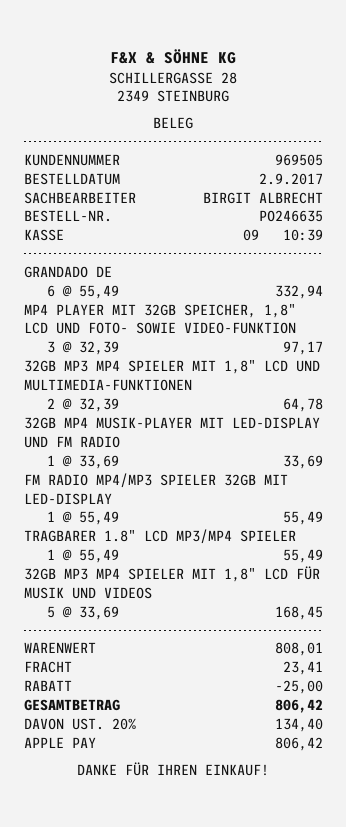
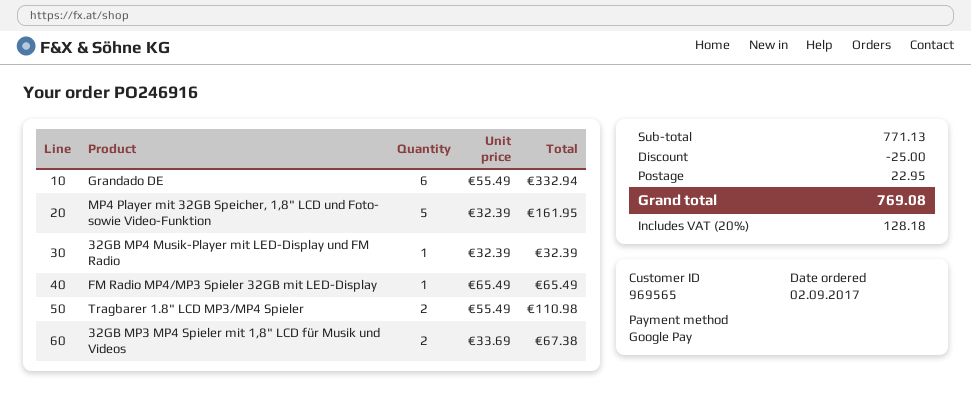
order number: PO246635 -> PO246916
customer number: 969505 -> 969565
payment method: Apple Pay -> Google Pay
MP4 PLAYER MIT 32GB SPEICHER, 1,8" LCD UND FOTO- SOWIE VIDEO-FUNKTION: 3 x 32.39 = 97.17 -> 5 x 32.39 = 161.95
32GB MP3 MP4 SPIELER MIT 1,8" LCD UND MULTIMEDIA-FUNKTIONEN: 2 x 32.39 = 64.78 -> none
32GB MP4 MUSIK-PLAYER MIT LED-DISPLAY UND FM RADIO: 1 x 33.69 = 33.69 -> 1 x 32.39 = 32.39
FM RADIO MP4/MP3 SPIELER 32GB MIT LED-DISPLAY: 1 x 55.49 = 55.49 -> 1 x 65.49 = 65.49
TRAGBARER 1.8" LCD MP3/MP4 SPIELER: 1 x 55.49 = 55.49 -> 2 x 55.49 = 110.98
32GB MP3 MP4 SPIELER MIT 1,8" LCD FÜR MUSIK UND VIDEOS: 5 x 33.69 = 168.45 -> 2 x 33.69 = 67.38
subtotal: 808.01 -> 771.13
shipping: 23.41 -> 22.95
tax: 20% = 134.40 -> 20% = 128.18
total: 806.42 -> 769.08

